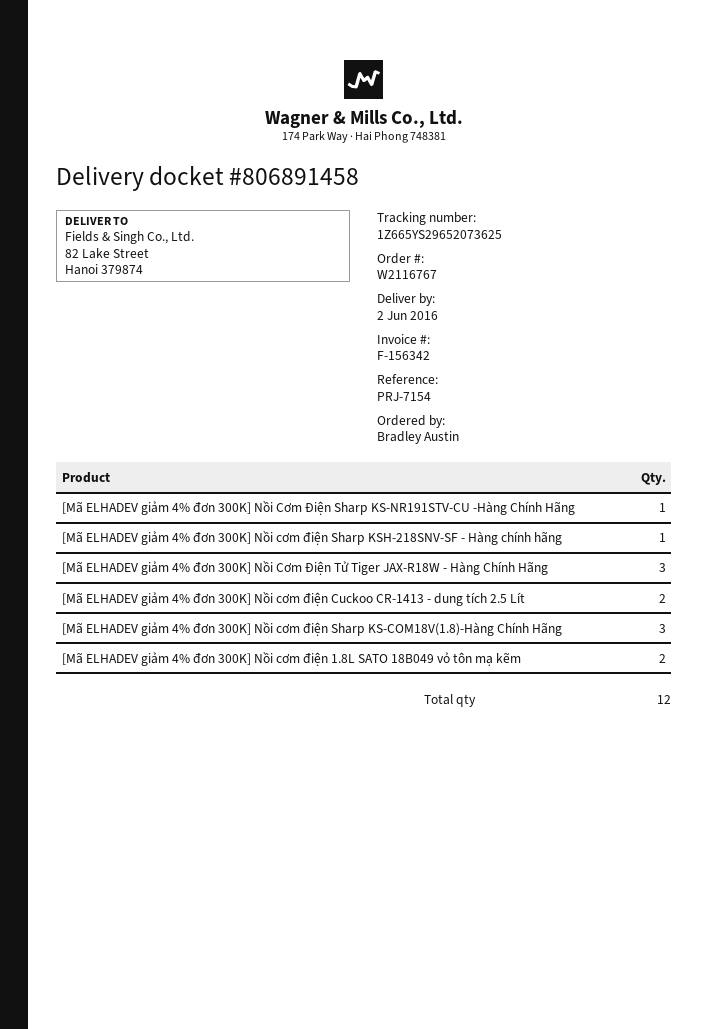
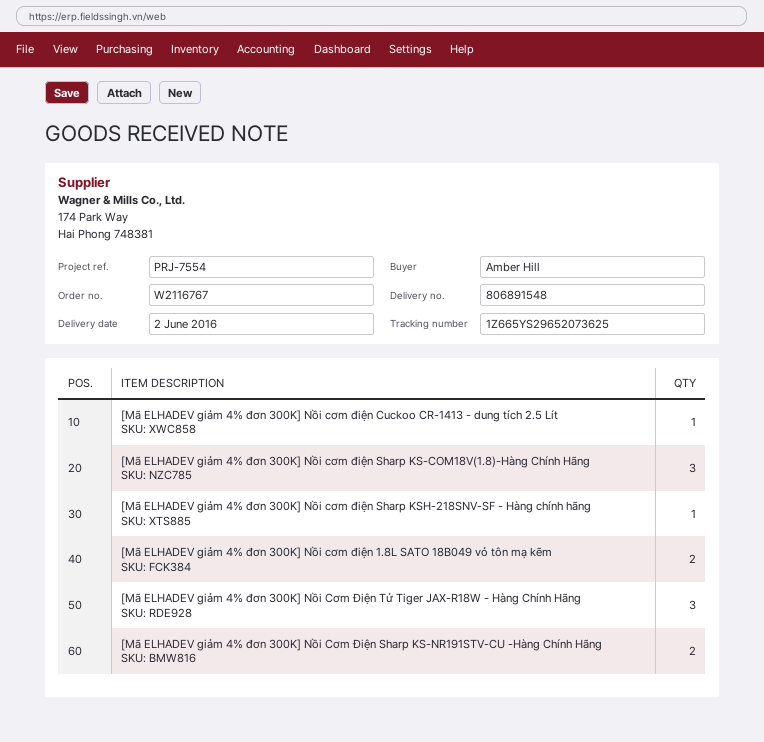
delivery note number: 806891458 -> 806891548
reference: PRJ-7154 -> PRJ-7554
ordered by: Bradley Austin -> Amber Hill
[Mã ELHADEV giảm 4% đơn 300K] Nồi Cơm Điện Sharp KS-NR191STV-CU -Hàng Chính Hãng: 1 -> 2
[Mã ELHADEV giảm 4% đơn 300K] Nồi cơm điện Cuckoo CR-1413 - dung tích 2.5 Lít: 2 -> 1

